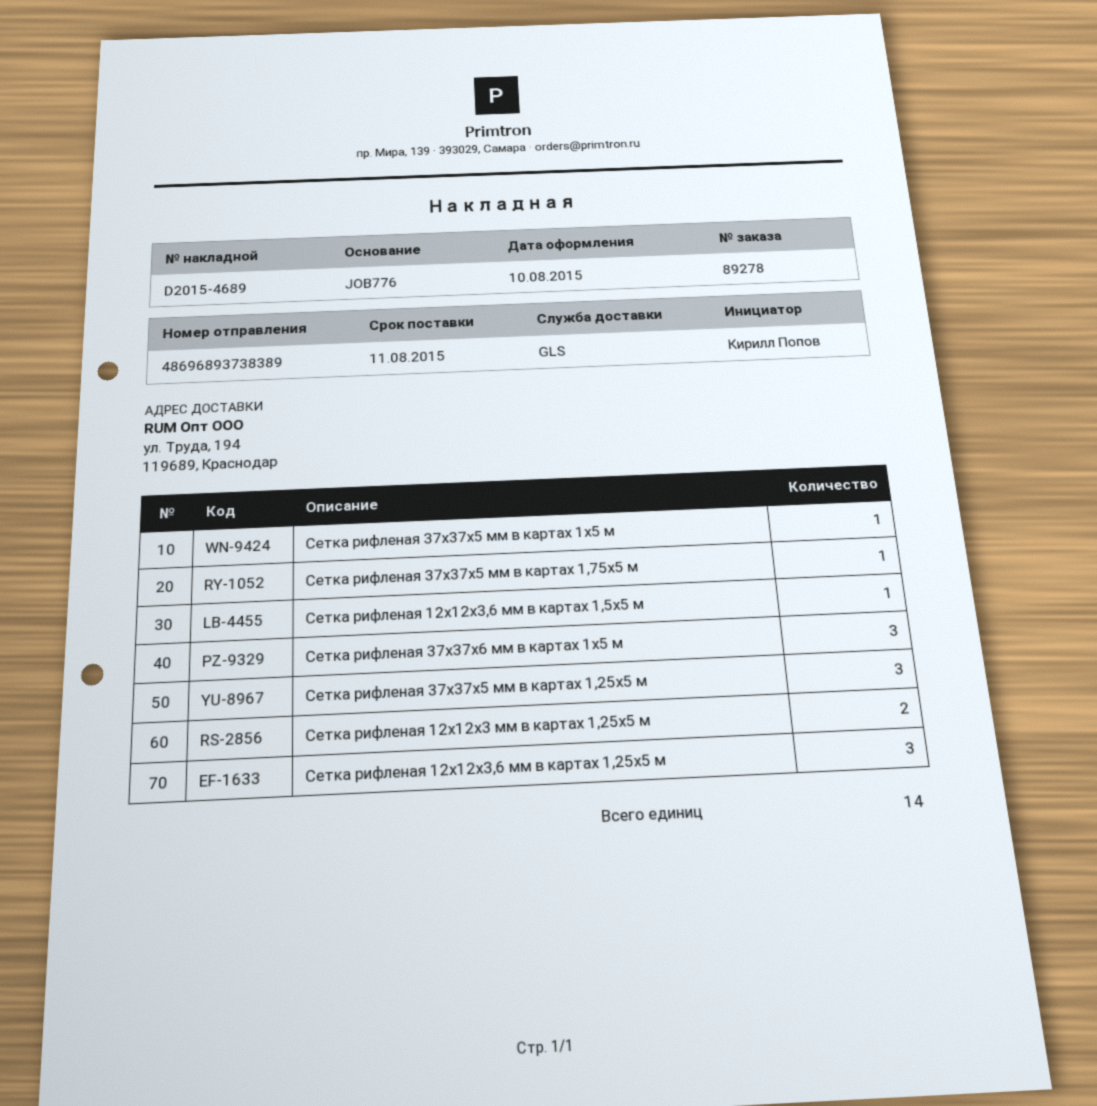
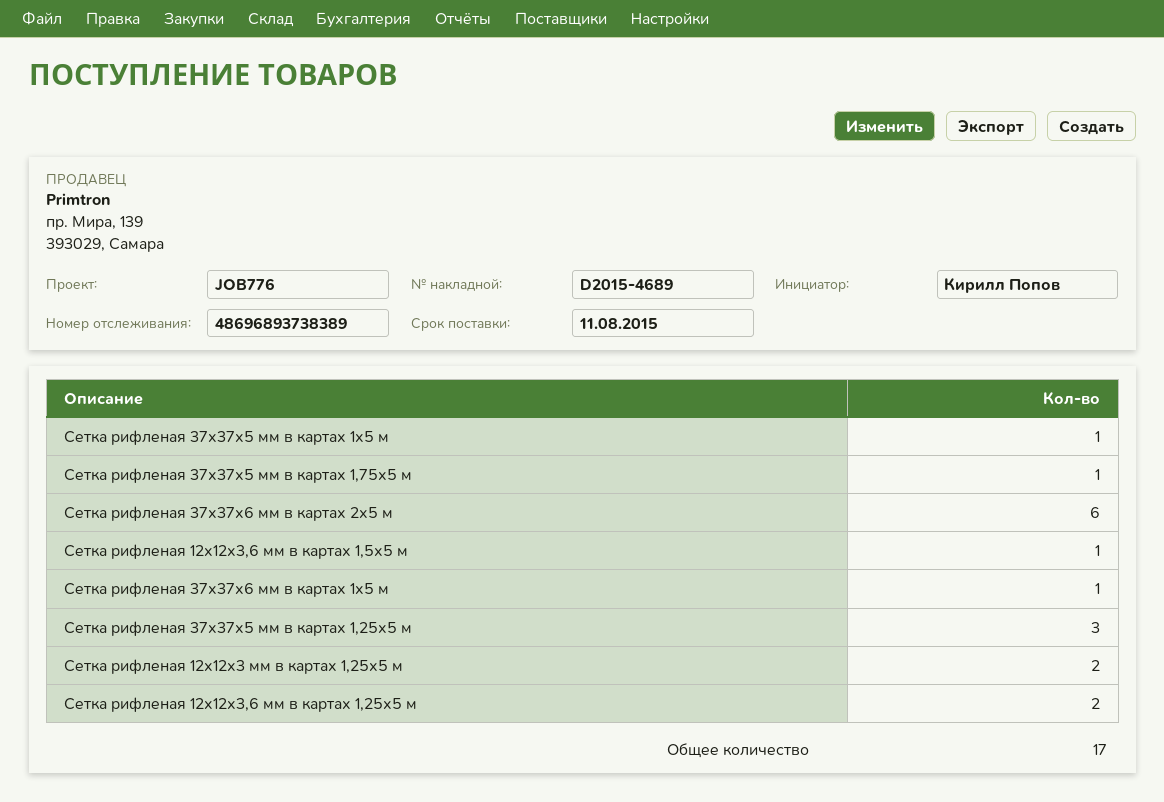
Сетка рифленая 37х37х6 мм в картах 1х5 м: 3 -> 1
Сетка рифленая 12х12х3,6 мм в картах 1,25х5 м: 3 -> 2
Сетка рифленая 37х37х6 мм в картах 2х5 м: none -> 6
total quantity: 14 -> 17

